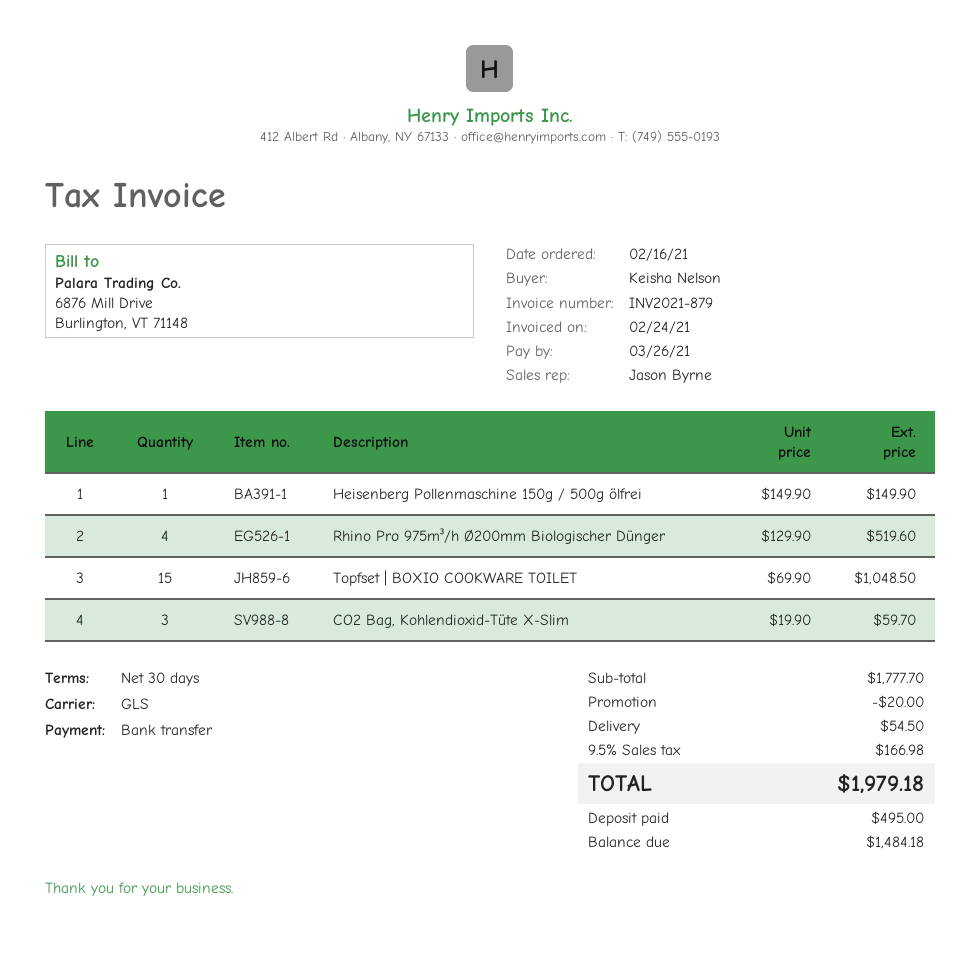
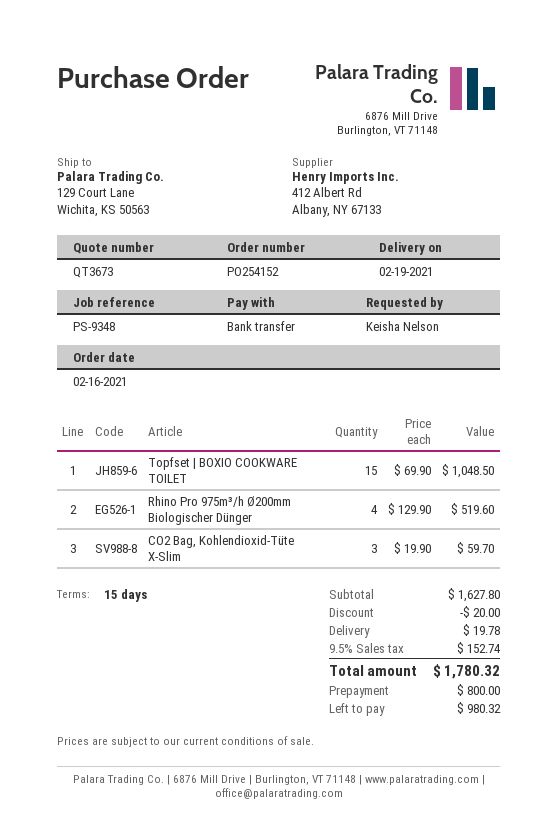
payment terms: 30 days -> 15 days
Heisenberg Pollenmaschine 150g / 500g ölfrei: 1 x 149.90 = 149.90 -> none
subtotal: 1777.70 -> 1627.80
shipping: 54.50 -> 19.78
tax: 9.5% = 166.98 -> 9.5% = 152.74
total: 1979.18 -> 1780.32
deposit: 495.00 -> 800.00
balance: 1484.18 -> 980.32

